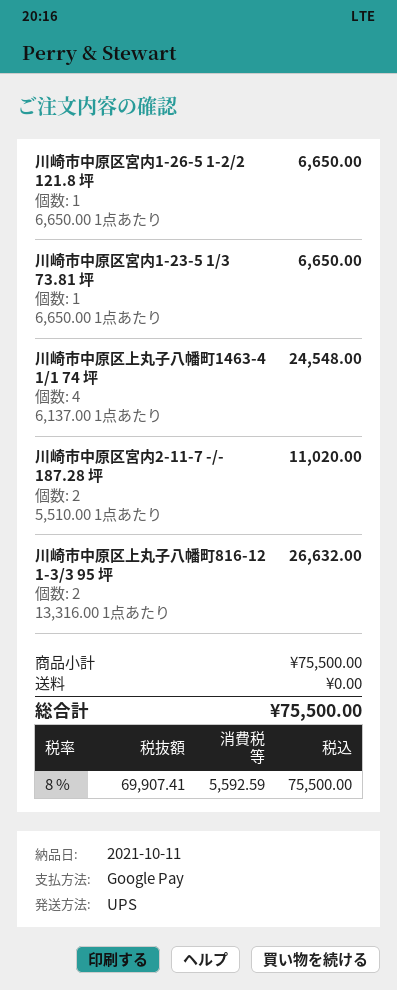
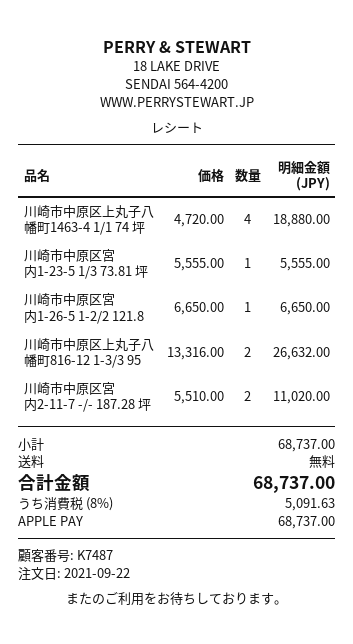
payment method: Google Pay -> Apple Pay
川崎市中原区宮内1-23-5 1/3 73.81 坪: 1 x 6650.00 = 6650.00 -> 1 x 5555.00 = 5555.00
川崎市中原区上丸子八幡町1463-4 1/1 74 坪: 4 x 6137.00 = 24548.00 -> 4 x 4720.00 = 18880.00
subtotal: 75500.00 -> 68737.00
tax: 8% = 5592.59 -> 8% = 5091.63
total: 75500.00 -> 68737.00

